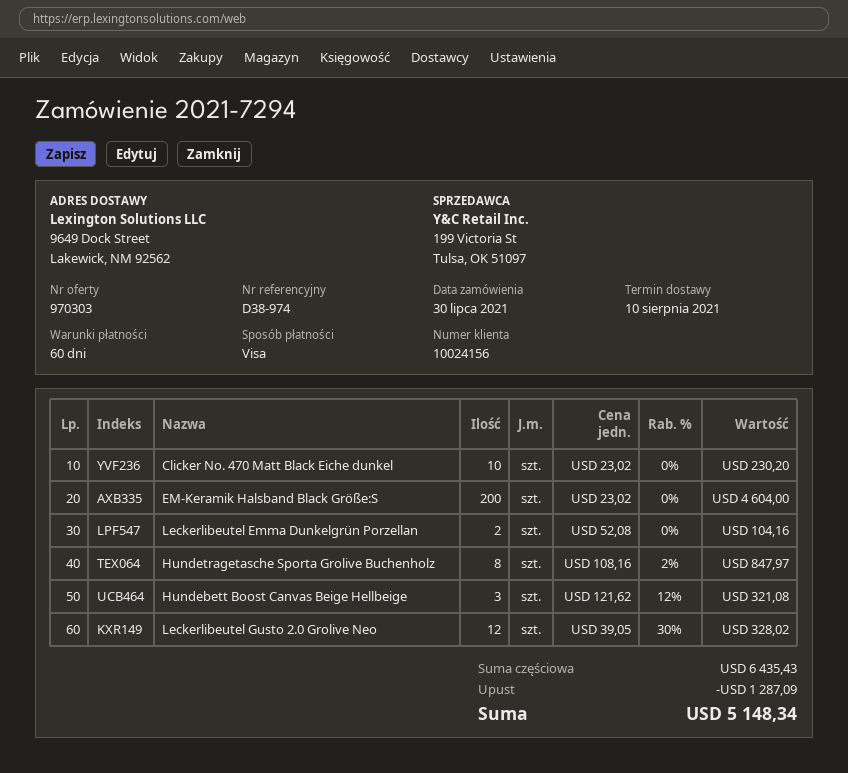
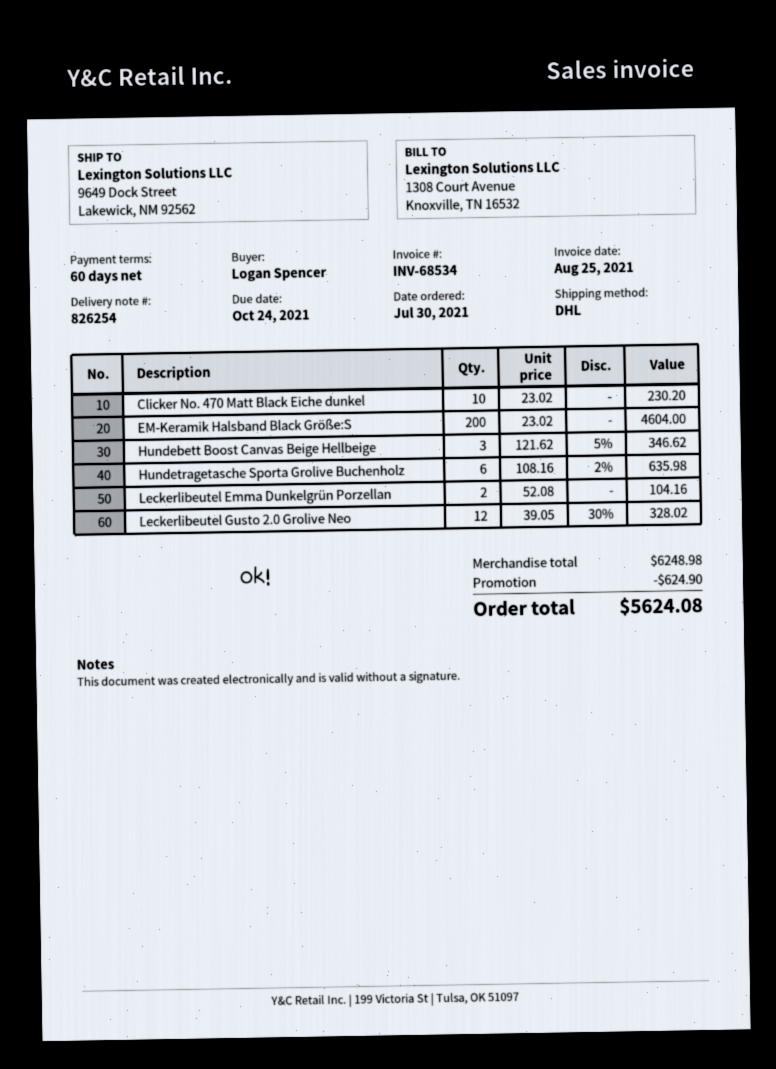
Hundetragetasche Sporta Grolive Buchenholz: 8 x 108.16 - 2% = 847.97 -> 6 x 108.16 - 2% = 635.98
Hundebett Boost Canvas Beige Hellbeige: 3 x 121.62 - 12% = 321.08 -> 3 x 121.62 - 5% = 346.62
subtotal: 6435.43 -> 6248.98
discount: 1287.09 -> 624.90
total: 5148.34 -> 5624.08

